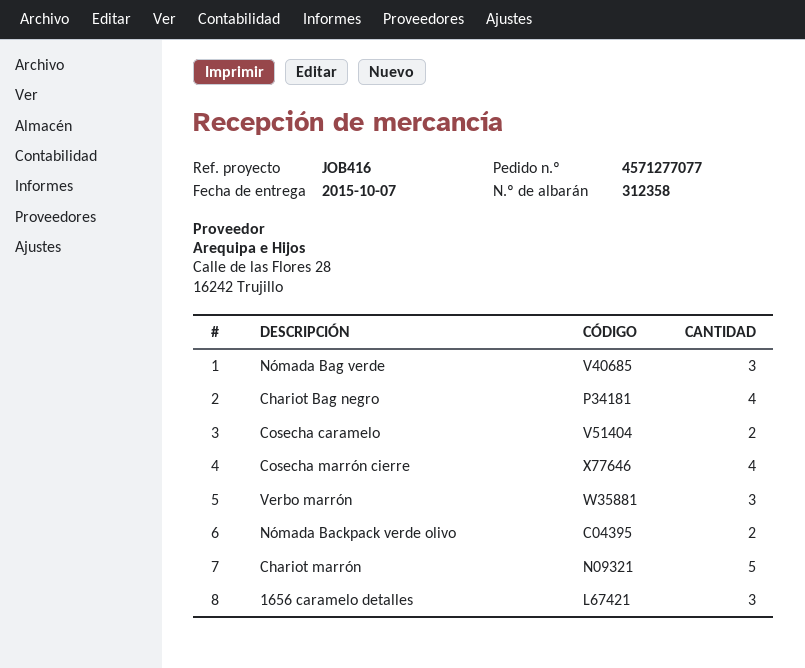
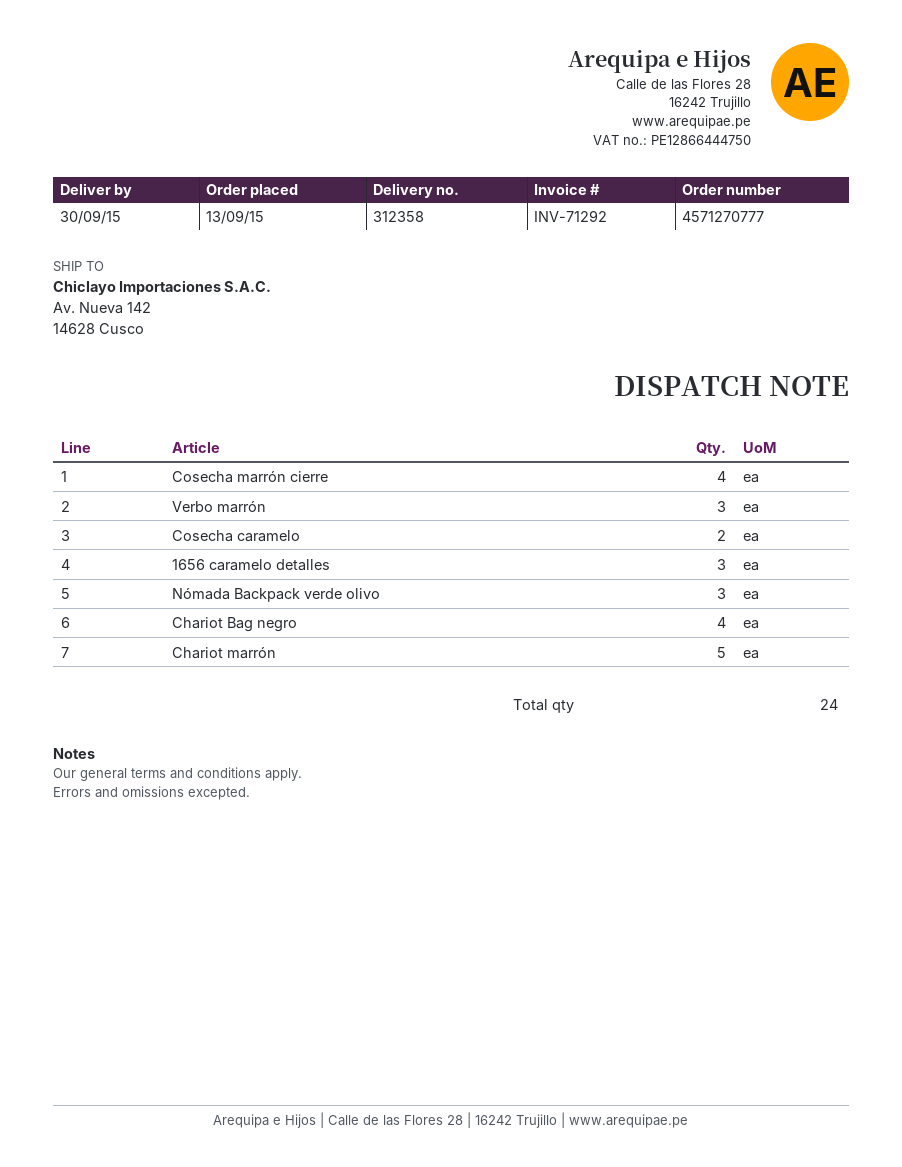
order number: 4571277077 -> 4571270777
delivery date: 2015-10-07 -> 2015-09-30
Nómada Bag verde: 3 -> none
Nómada Backpack verde olivo: 2 -> 3

